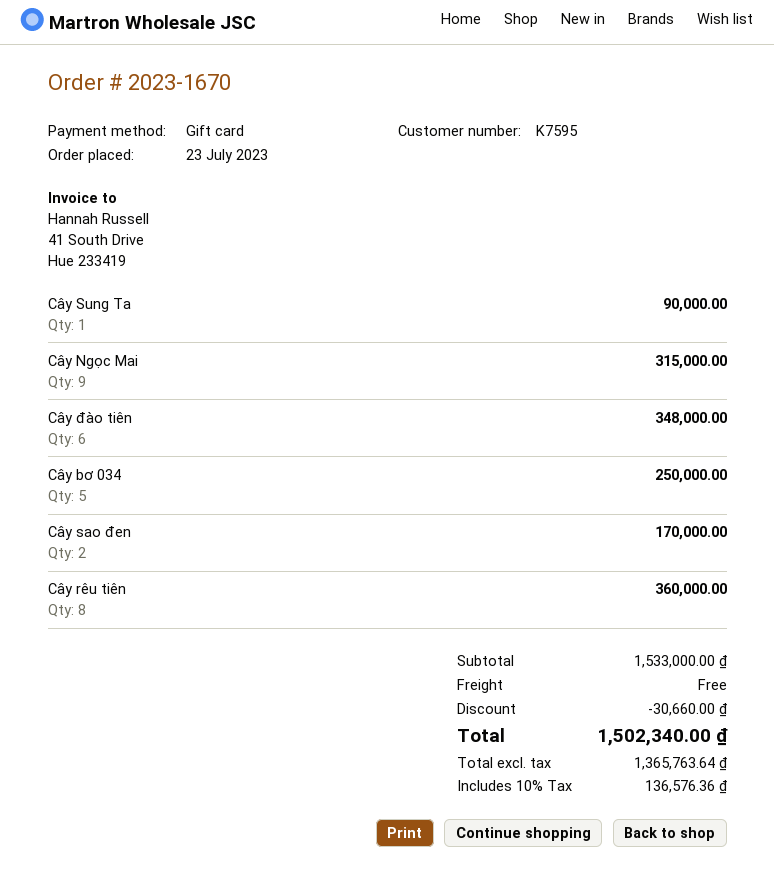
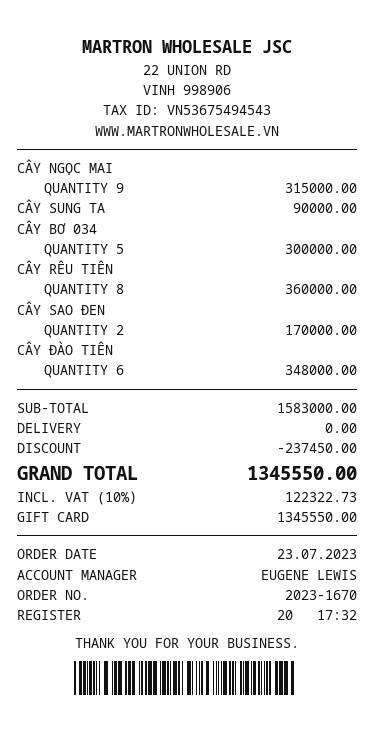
Cây bơ 034: 5 for 250000.00 -> 5 for 300000.00
subtotal: 1533000.00 -> 1583000.00
discount: 30660.00 -> 237450.00
tax: 10% = 136576.36 -> 10% = 122322.73
total: 1502340.00 -> 1345550.00

